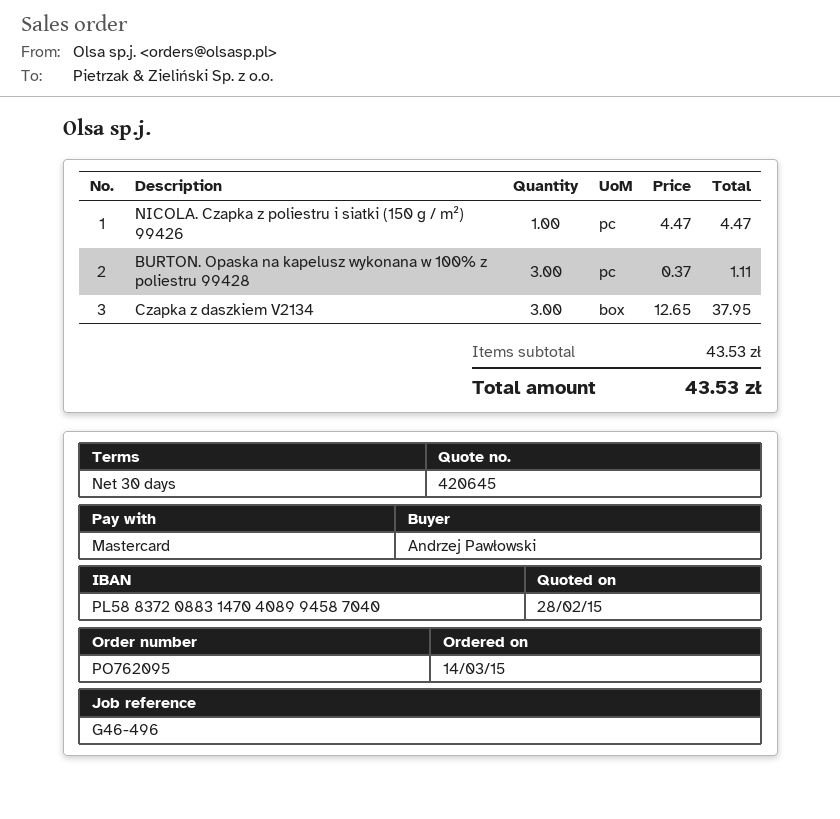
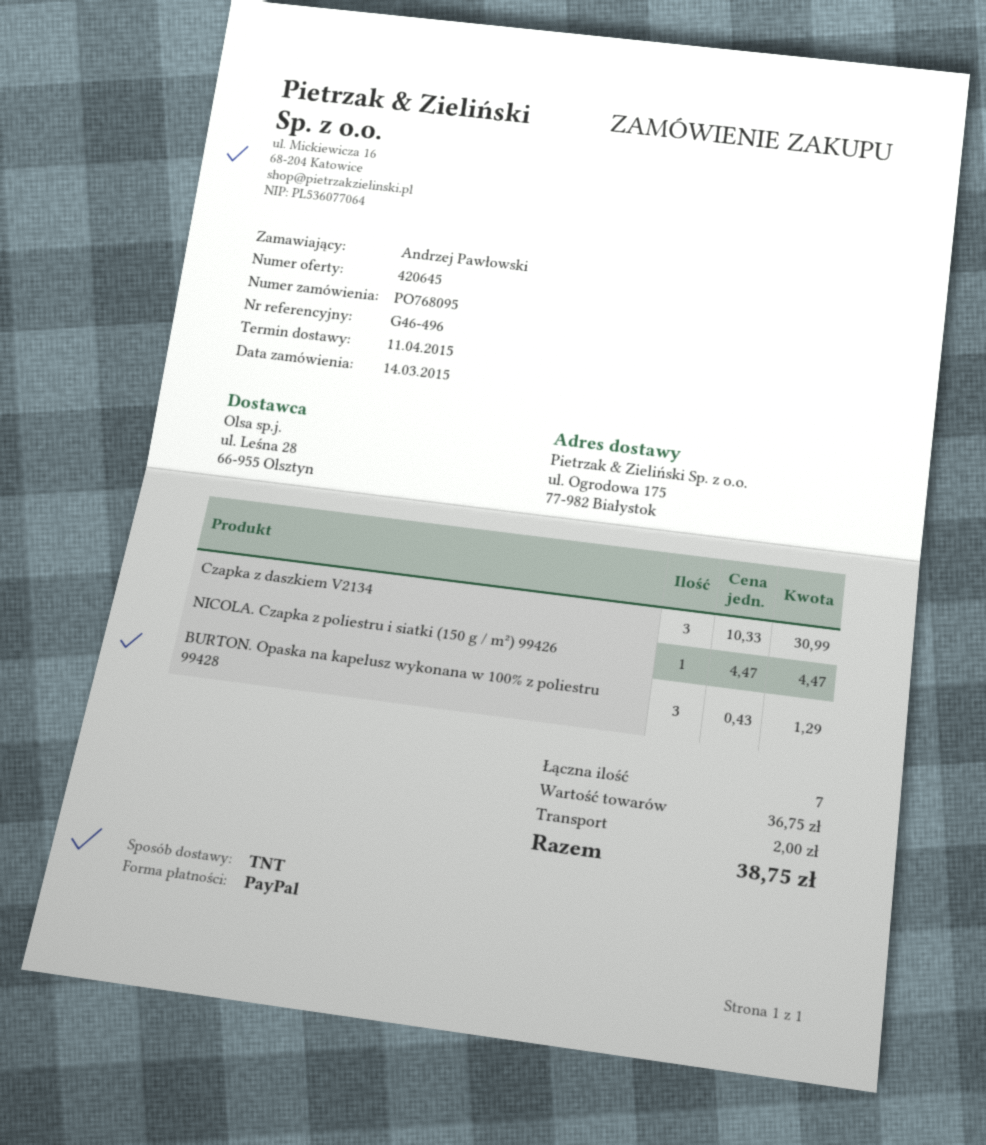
order number: PO762095 -> PO768095
payment method: Mastercard -> PayPal
BURTON. Opaska na kapelusz wykonana w 100% z poliestru 99428: 3 x 0.37 = 1.11 -> 3 x 0.43 = 1.29
Czapka z daszkiem V2134: 3 x 12.65 = 37.95 -> 3 x 10.33 = 30.99
subtotal: 43.53 -> 36.75
shipping: none -> 2.00
total: 43.53 -> 38.75

